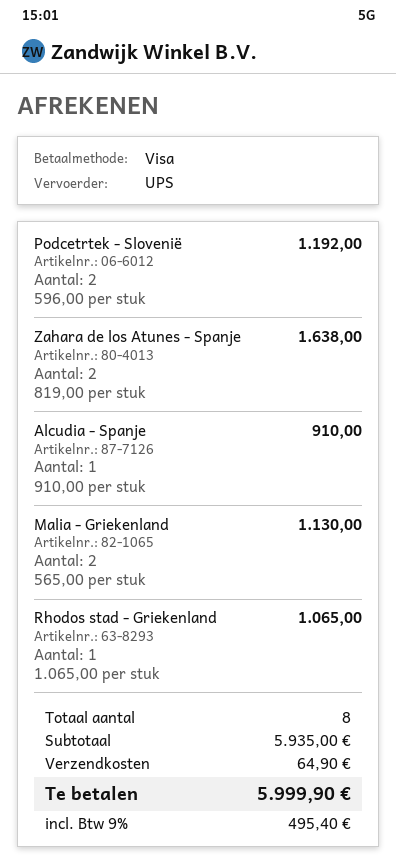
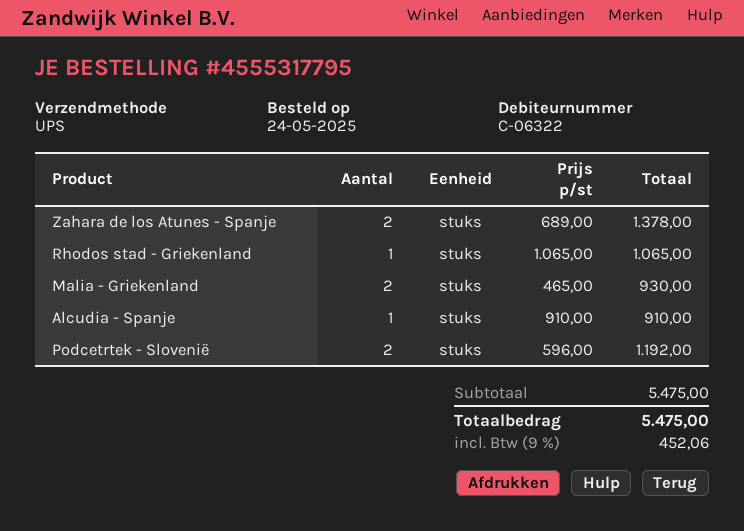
Zahara de los Atunes - Spanje: 2 x 819.00 = 1638.00 -> 2 x 689.00 = 1378.00
Malia - Griekenland: 2 x 565.00 = 1130.00 -> 2 x 465.00 = 930.00
subtotal: 5935.00 -> 5475.00
shipping: 64.90 -> none
tax: 9% = 495.40 -> 9% = 452.06
total: 5999.90 -> 5475.00

